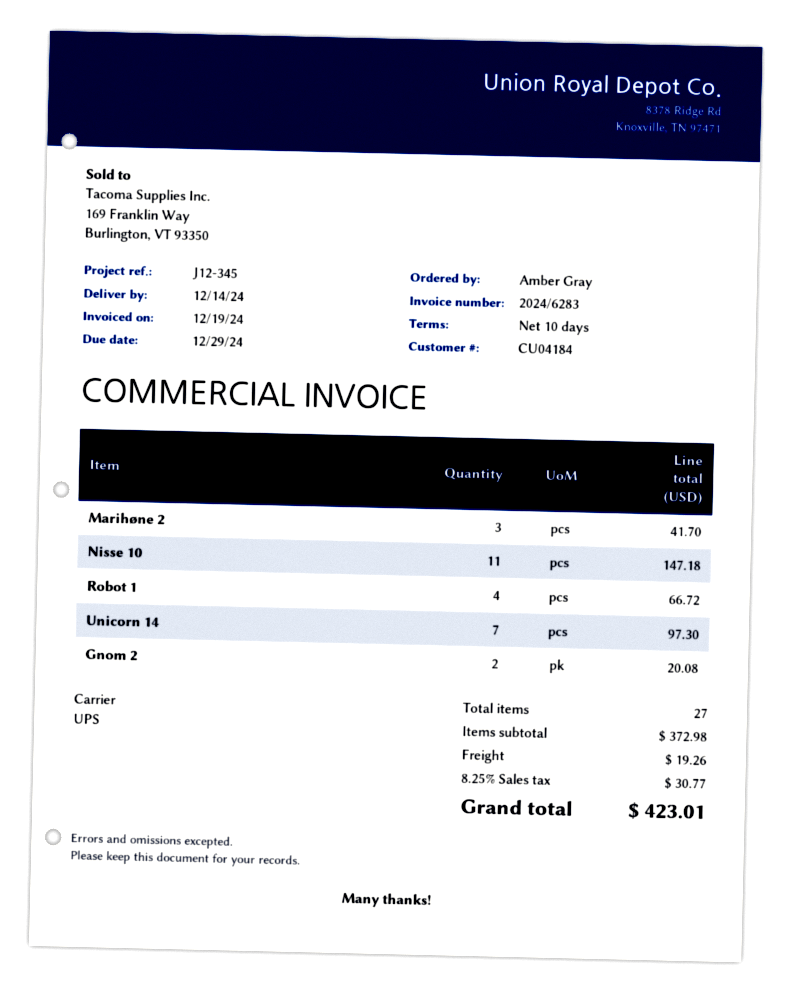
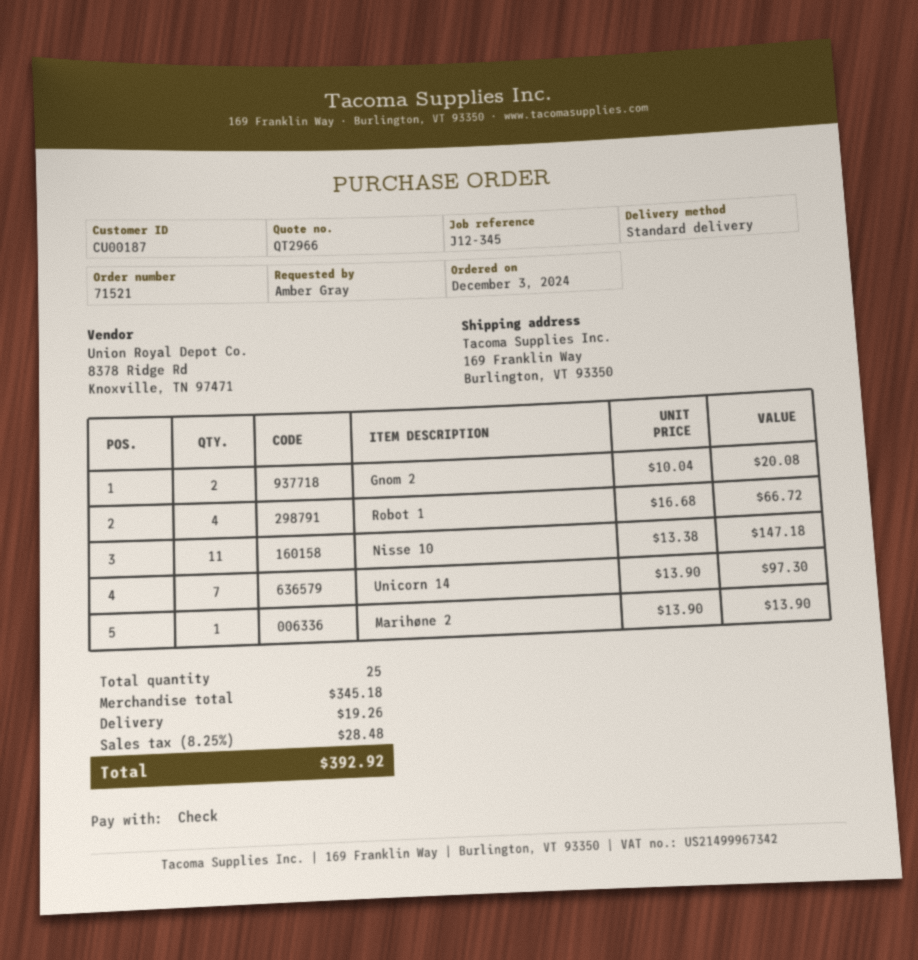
customer number: CU04184 -> CU00187
shipping method: UPS -> standard
Marihøne 2: 3 for 41.70 -> 1 for 13.90
total quantity: 27 -> 25
subtotal: 372.98 -> 345.18
tax: 8.25% = 30.77 -> 8.25% = 28.48
total: 423.01 -> 392.92

